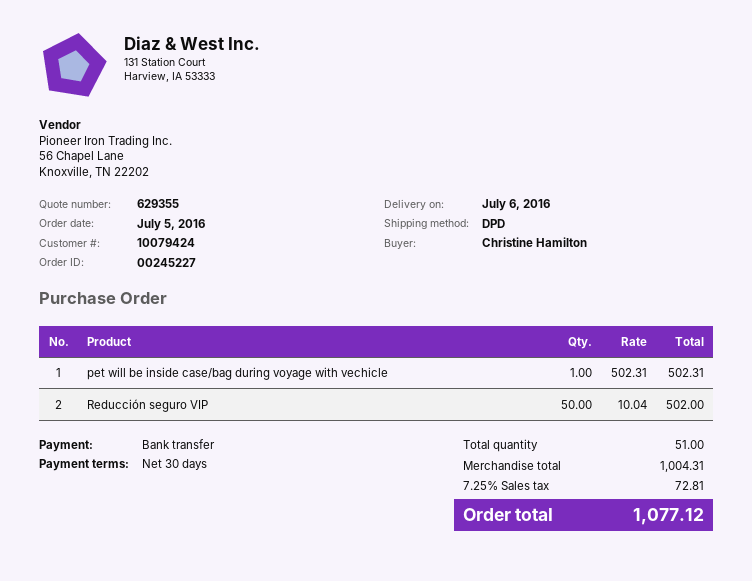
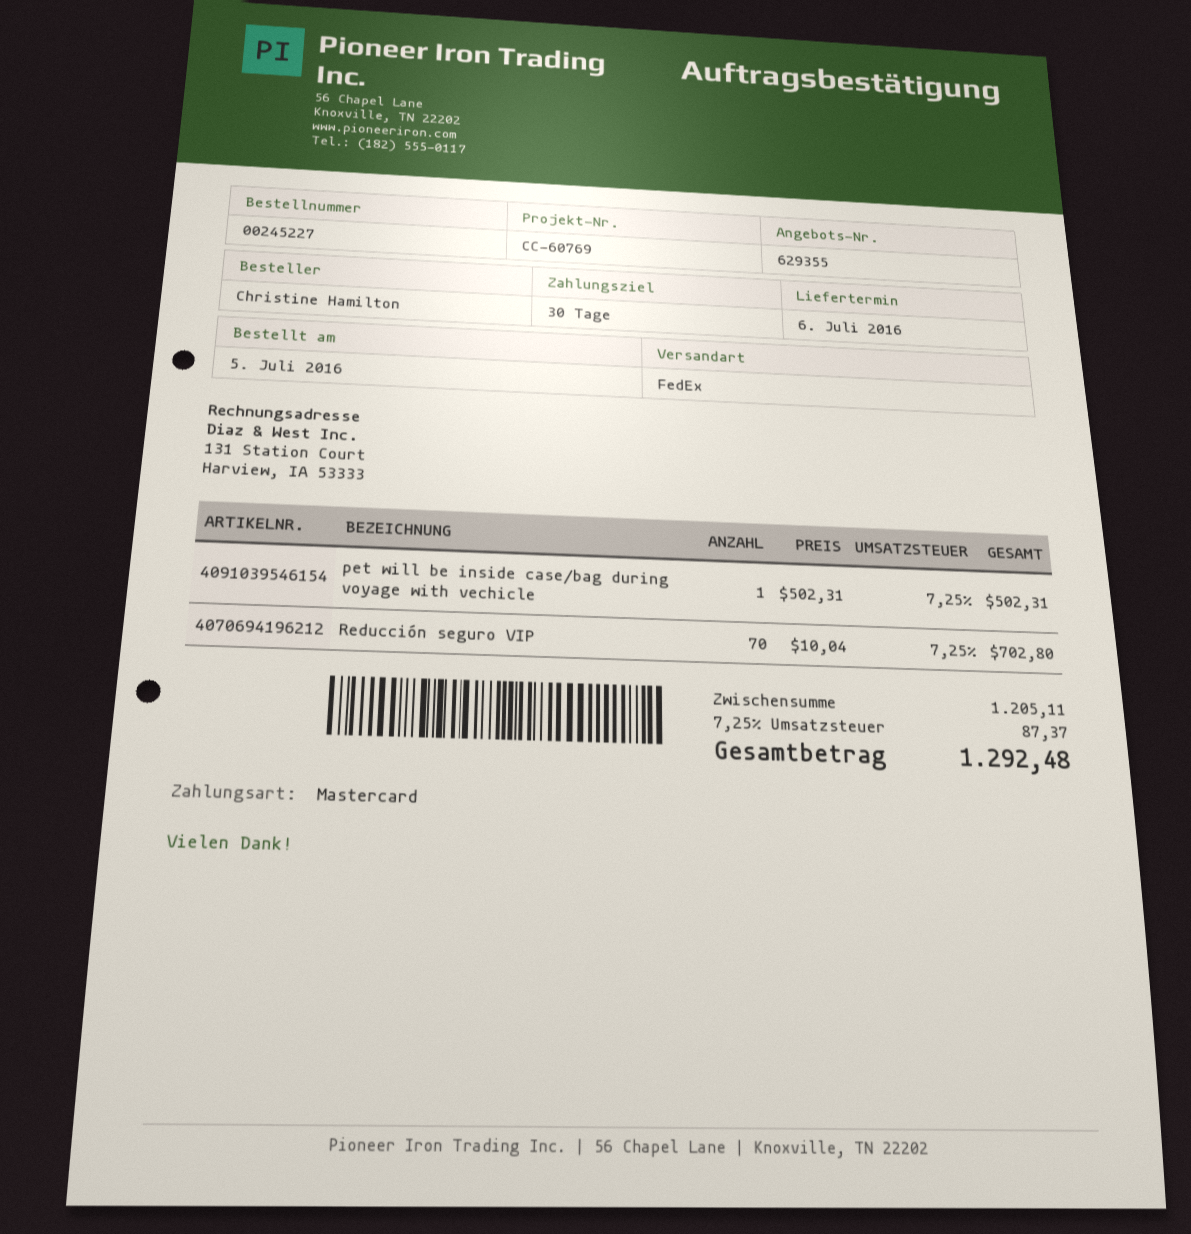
payment method: bank transfer -> Mastercard
shipping method: DPD -> FedEx
Reducción seguro VIP: 50 x 10.04 = 502.00 -> 70 x 10.04 = 702.80
subtotal: 1004.31 -> 1205.11
tax: 7.25% = 72.81 -> 7.25% = 87.37
total: 1077.12 -> 1292.48

